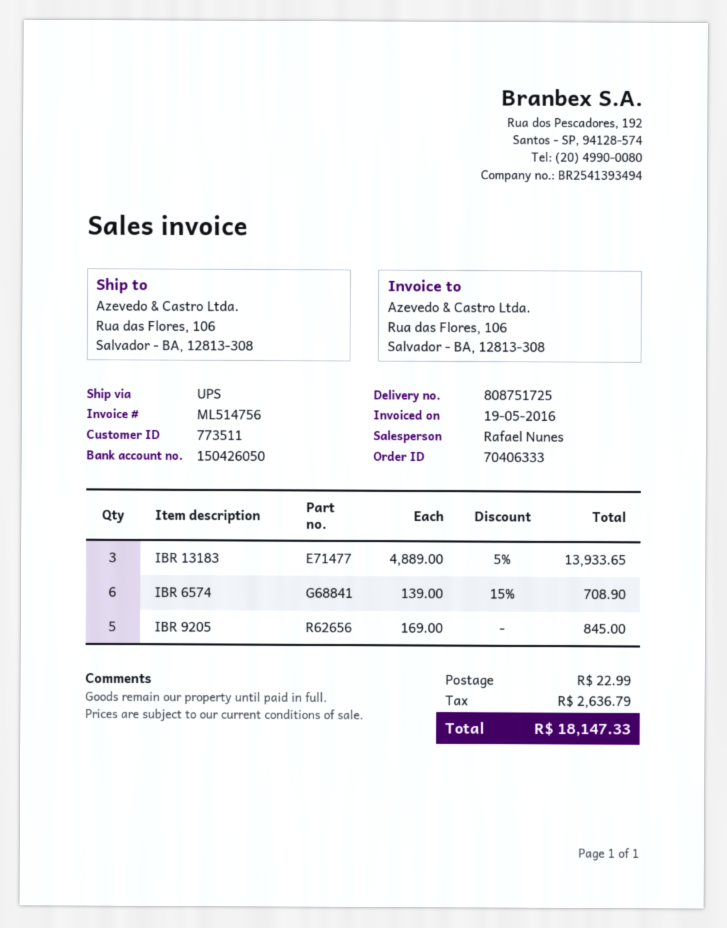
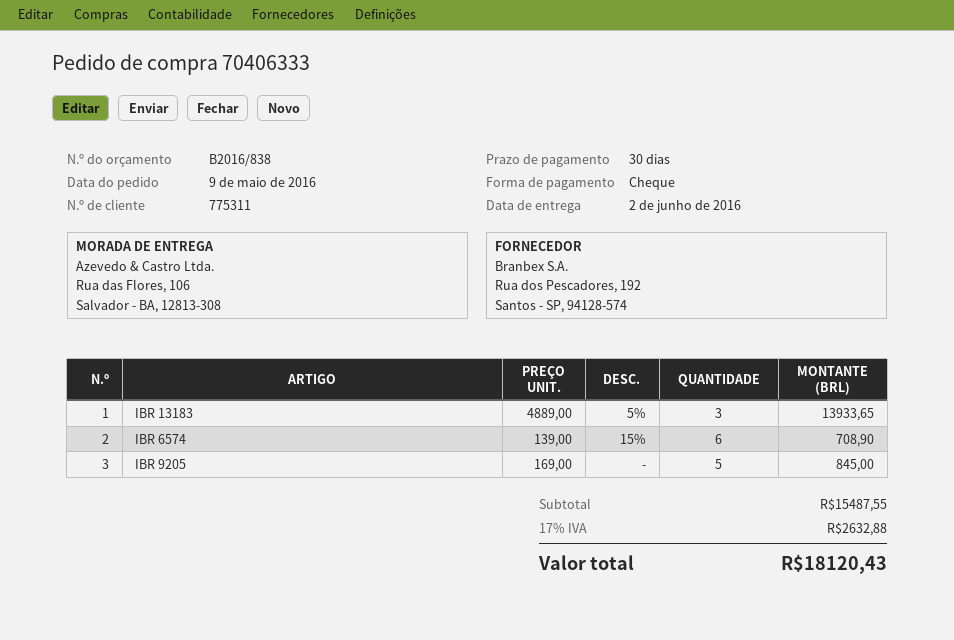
customer number: 773511 -> 775311
shipping: 22.99 -> none
tax: 2636.79 -> 2632.88
total: 18147.33 -> 18120.43

